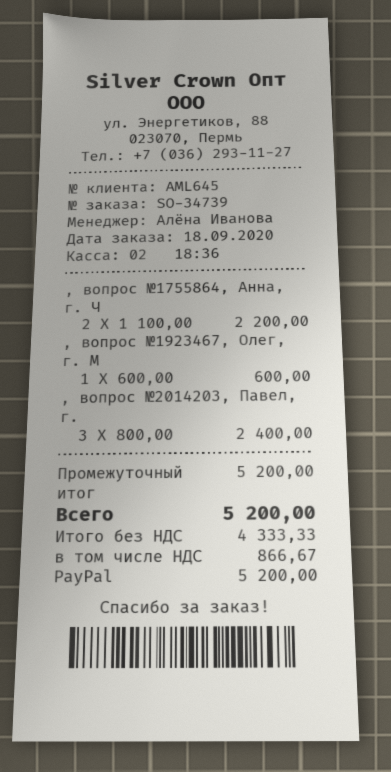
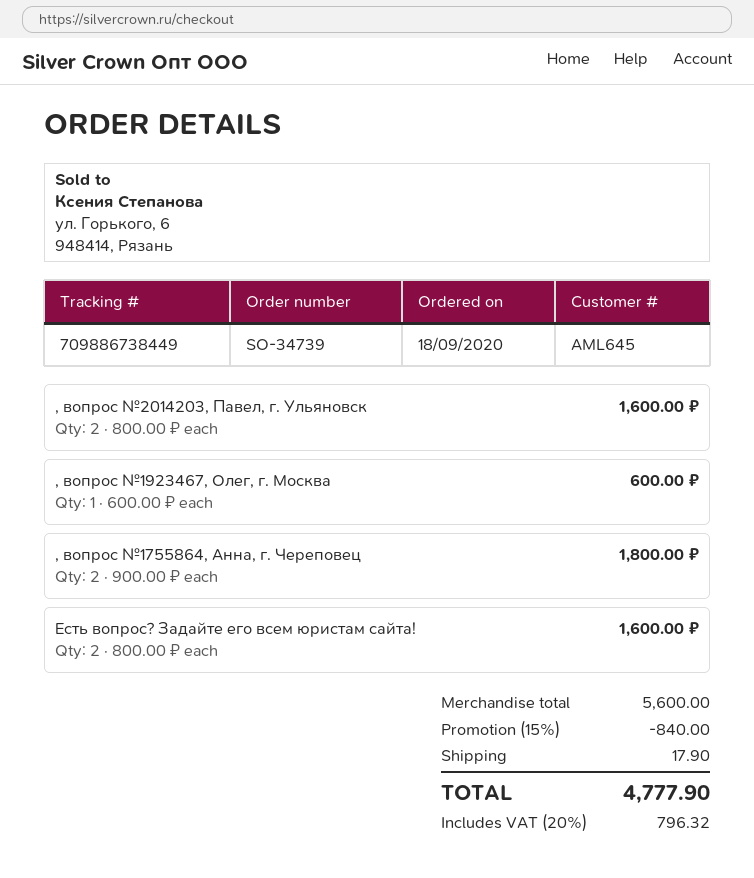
, вопрос №1755864, Анна, г. Ч: 2 x 1100.00 = 2200.00 -> 2 x 900.00 = 1800.00
, вопрос №2014203, Павел, г.: 3 x 800.00 = 2400.00 -> 2 x 800.00 = 1600.00
Есть вопрос? Задайте его всем юристам сайта!: none -> 2 x 800.00 = 1600.00
subtotal: 5200.00 -> 5600.00
discount: none -> 15% = 840.00
shipping: none -> 17.90
tax: 866.67 -> 796.32
total: 5200.00 -> 4777.90

